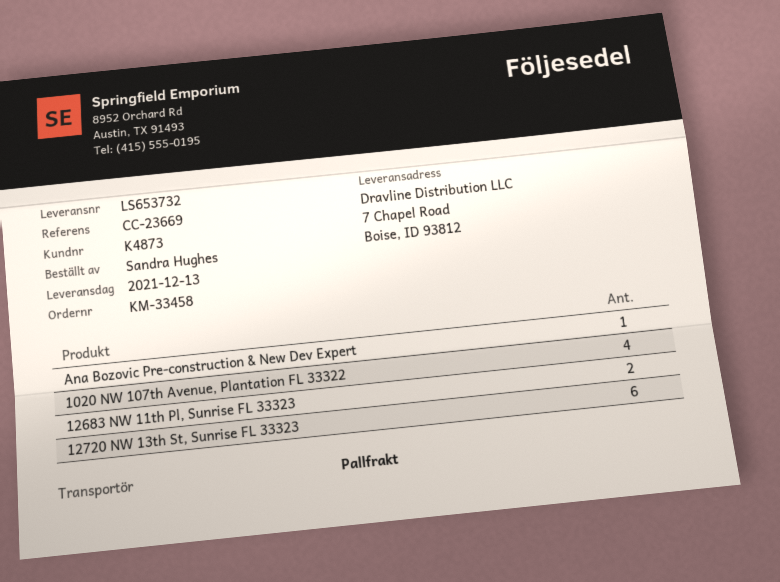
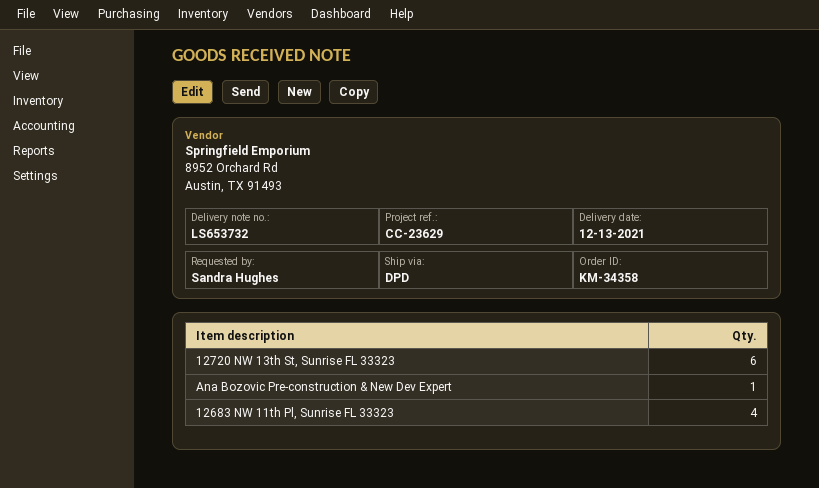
order number: KM-33458 -> KM-34358
reference: CC-23669 -> CC-23629
shipping method: pallet freight -> DPD
1020 NW 107th Avenue, Plantation FL 33322: 4 -> none
12683 NW 11th Pl, Sunrise FL 33323: 2 -> 4

